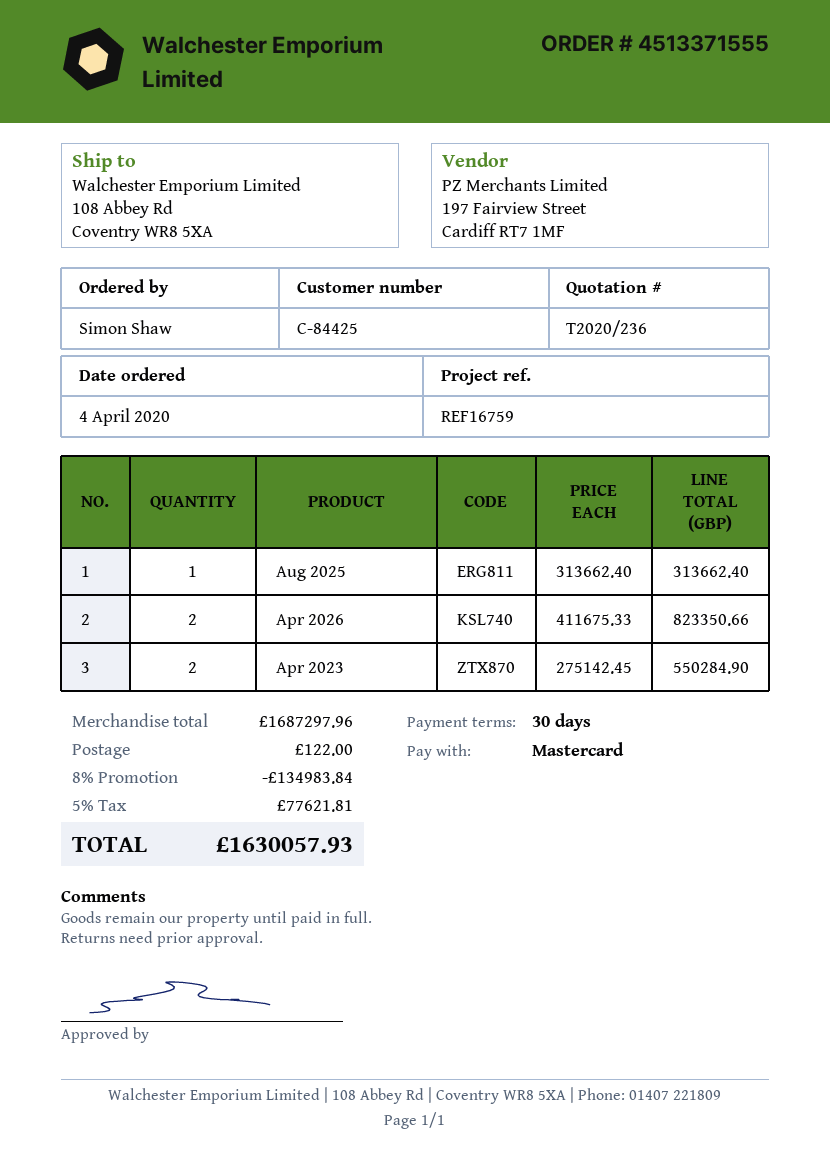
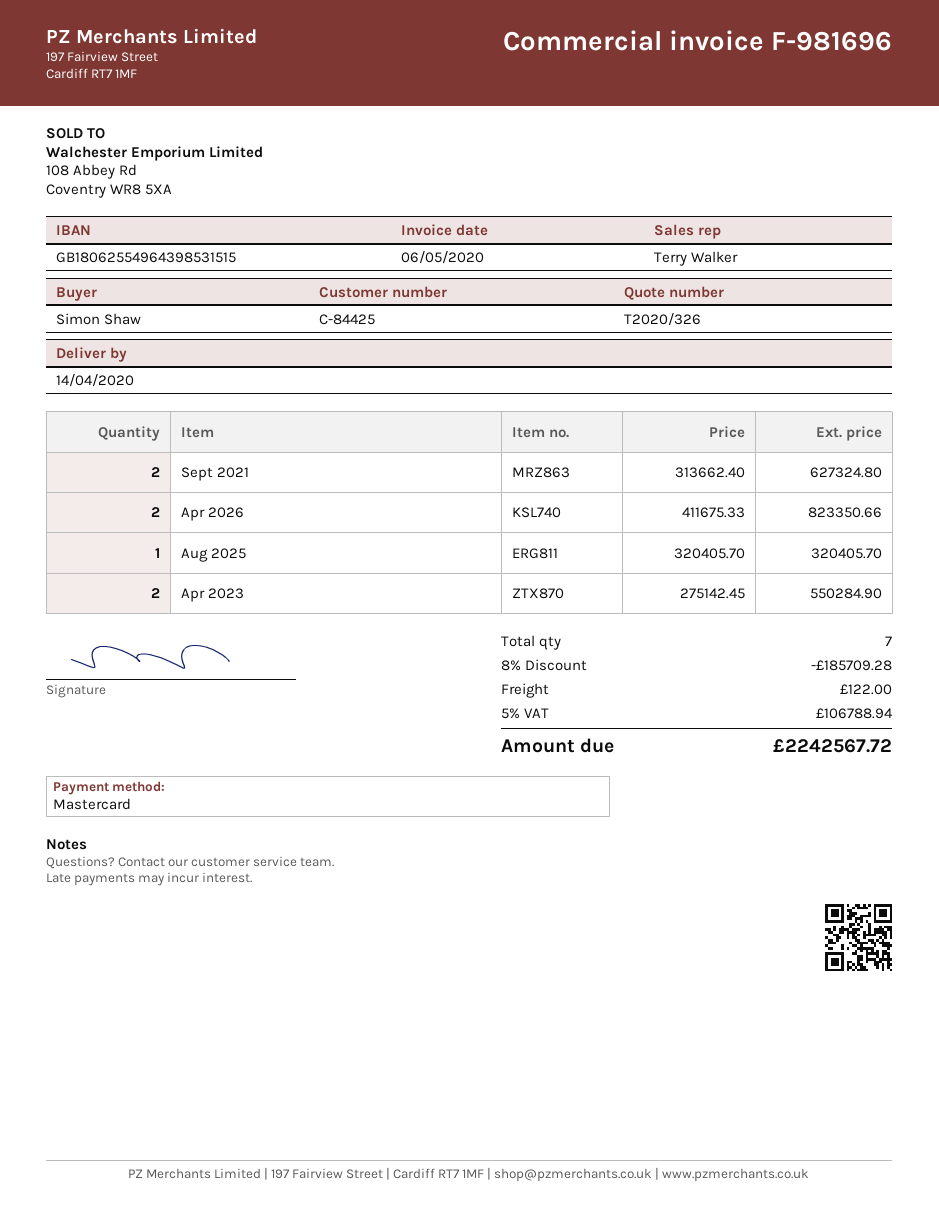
quote number: T2020/236 -> T2020/326
Aug 2025: 1 x 313662.40 = 313662.40 -> 1 x 320405.70 = 320405.70
Sept 2021: none -> 2 x 313662.40 = 627324.80
discount: 8% = 134983.84 -> 8% = 185709.28
tax: 5% = 77621.81 -> 5% = 106788.94
total: 1630057.93 -> 2242567.72

